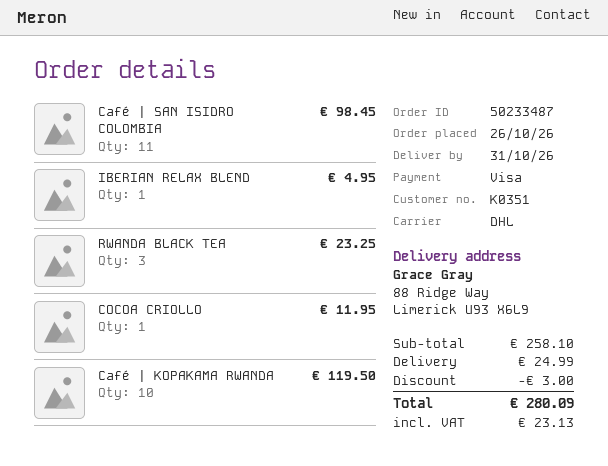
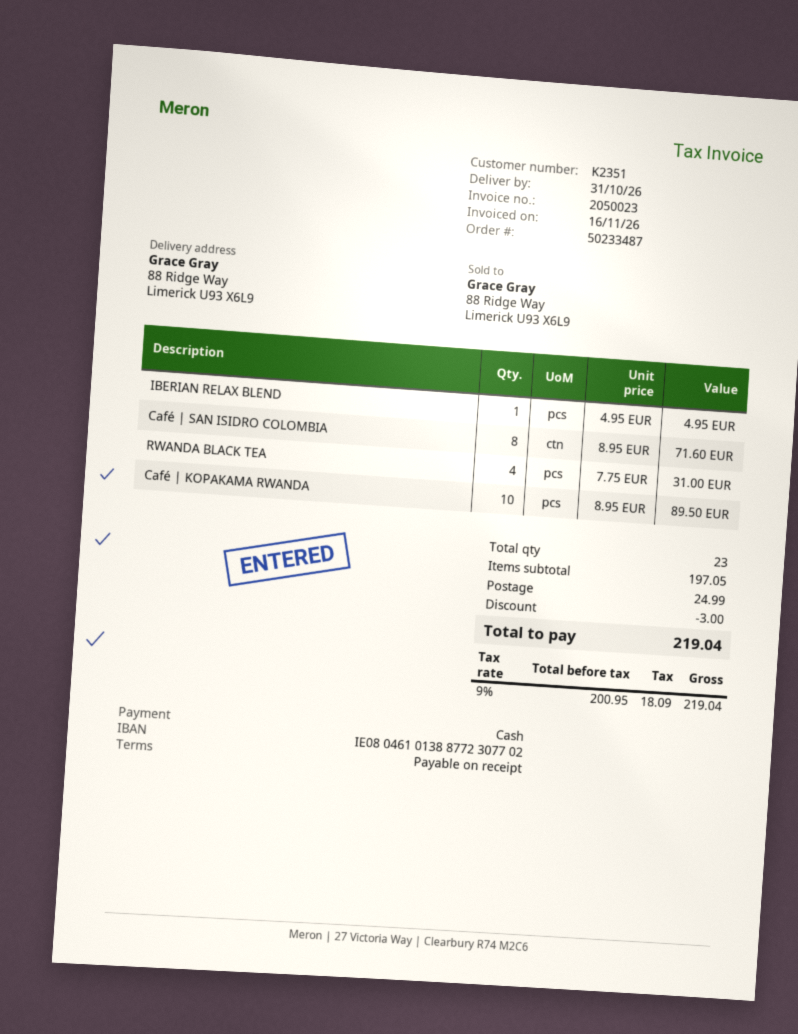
customer number: K0351 -> K2351
payment method: Visa -> cash
Café | SAN ISIDRO COLOMBIA: 11 for 98.45 -> 8 for 71.60
RWANDA BLACK TEA: 3 for 23.25 -> 4 for 31.00
COCOA CRIOLLO: 1 for 11.95 -> none
Café | KOPAKAMA RWANDA: 10 for 119.50 -> 10 for 89.50
subtotal: 258.10 -> 197.05
tax: 23.13 -> 18.09
total: 280.09 -> 219.04

